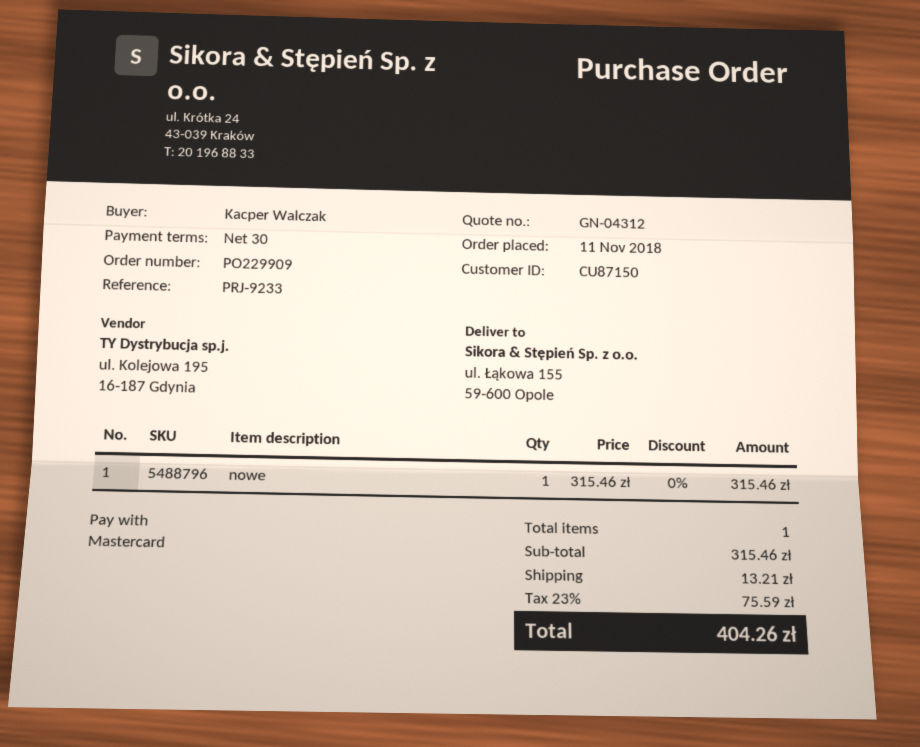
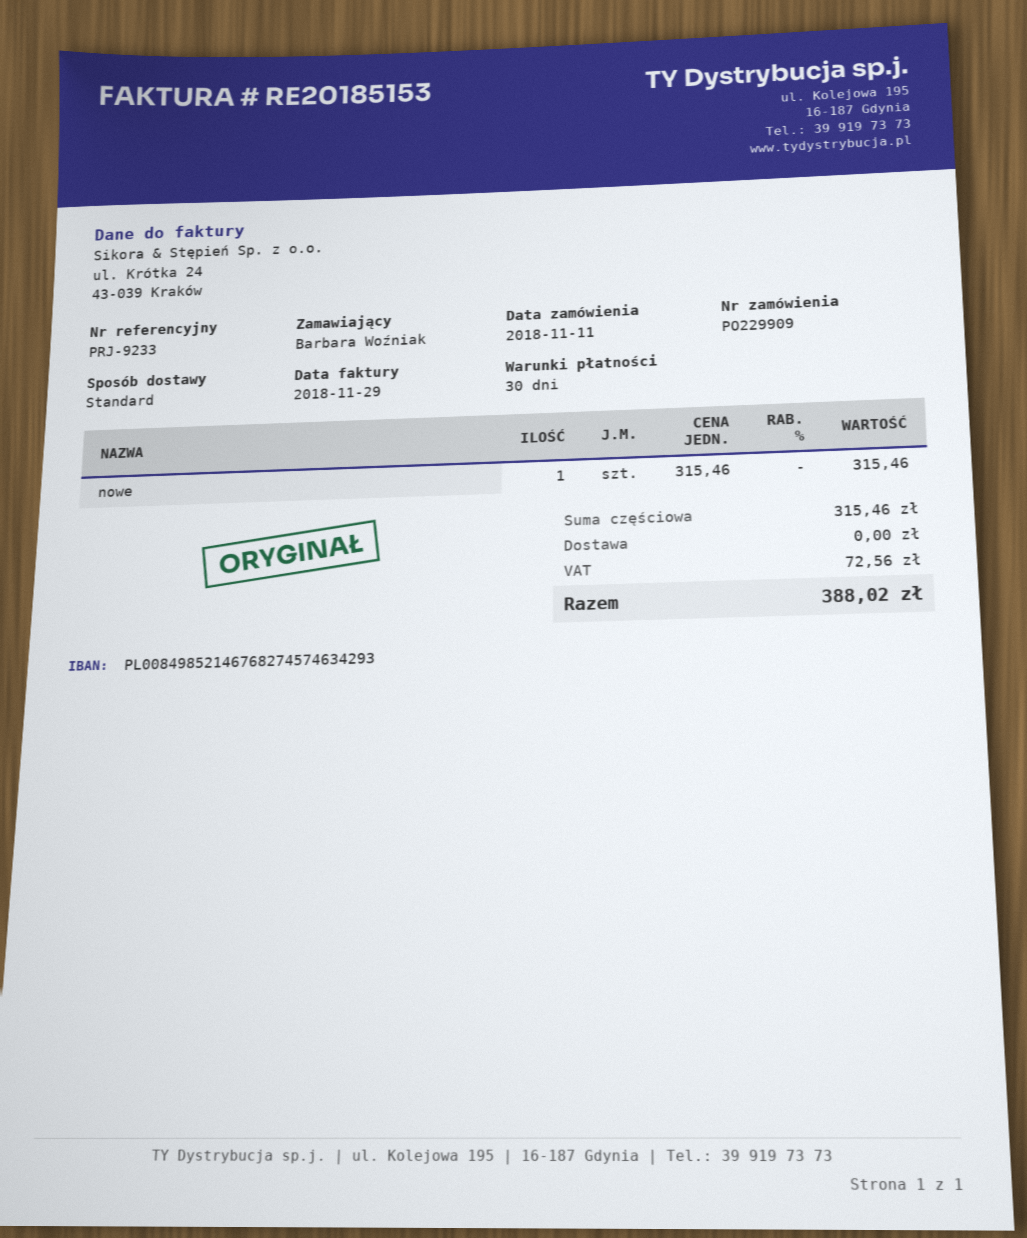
ordered by: Kacper Walczak -> Barbara Woźniak
shipping: 13.21 -> 0.00
tax: 75.59 -> 72.56
total: 404.26 -> 388.02

